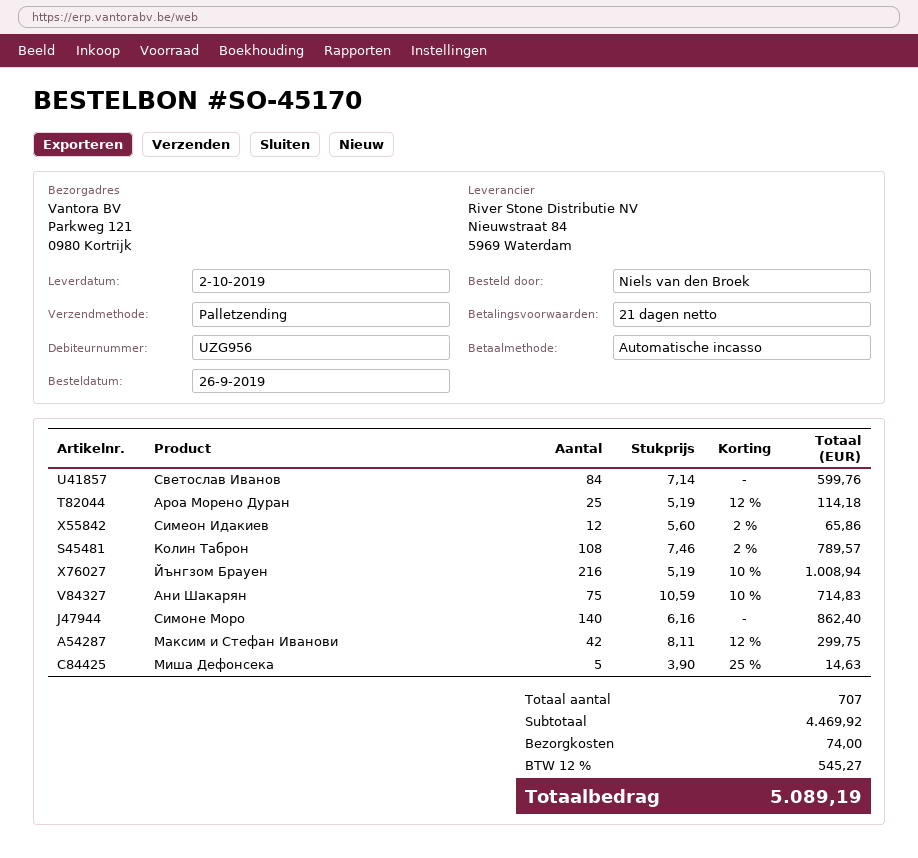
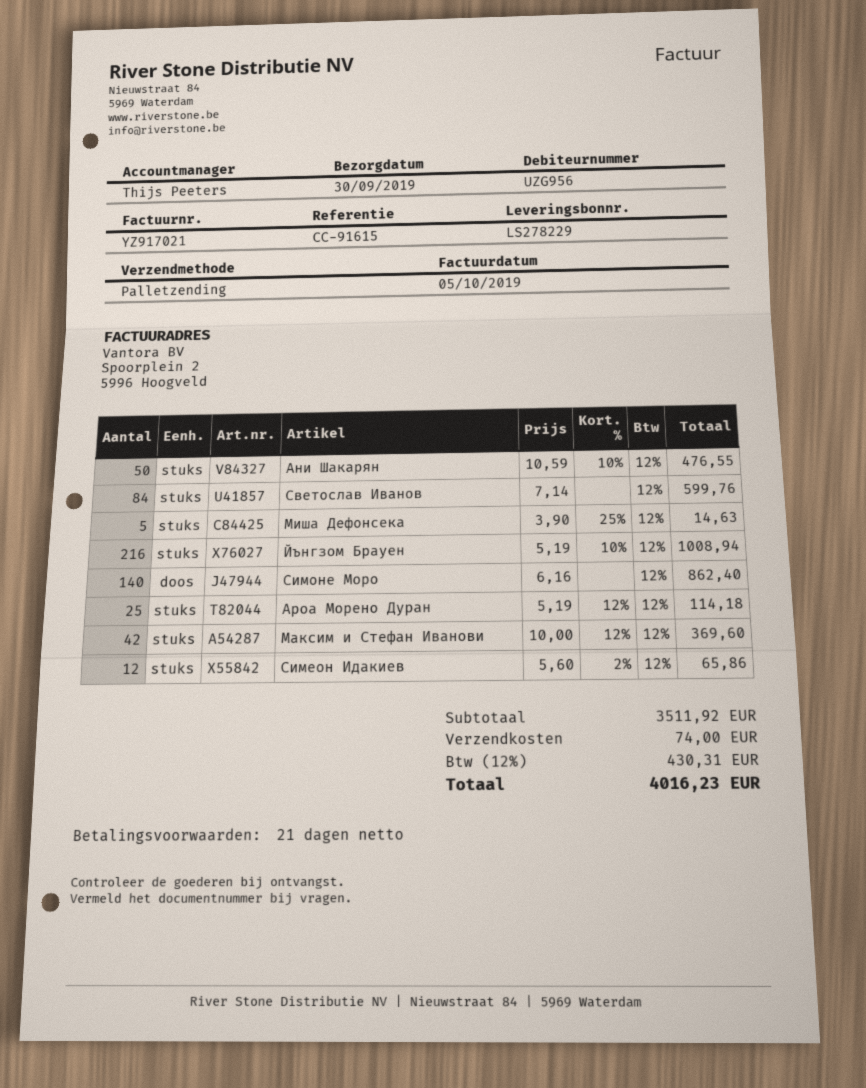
delivery date: 2019-10-02 -> 2019-09-30
Колин Таброн: 108 x 7.46 - 2% = 789.57 -> none
Ани Шакарян: 75 x 10.59 - 10% = 714.83 -> 50 x 10.59 - 10% = 476.55
Максим и Стефан Иванови: 42 x 8.11 - 12% = 299.75 -> 42 x 10.00 - 12% = 369.60
subtotal: 4469.92 -> 3511.92
tax: 12% = 545.27 -> 12% = 430.31
total: 5089.19 -> 4016.23

